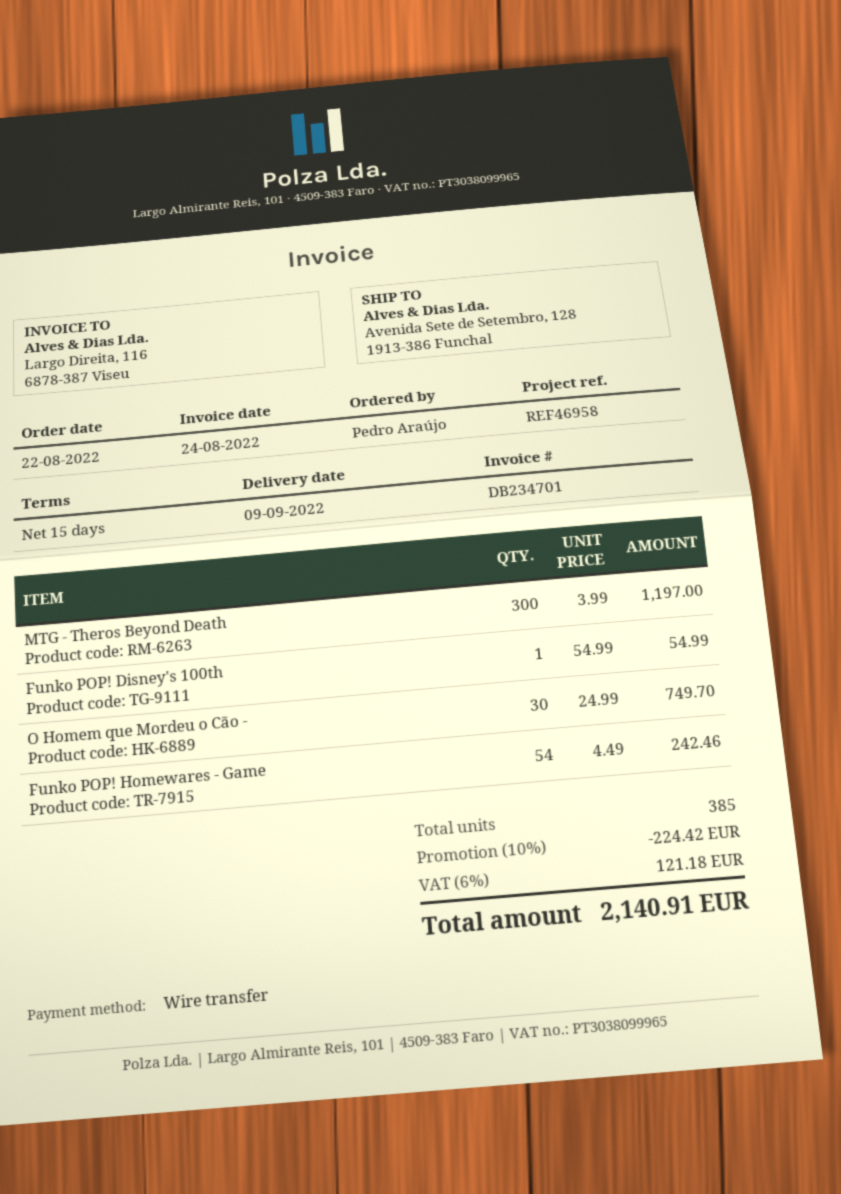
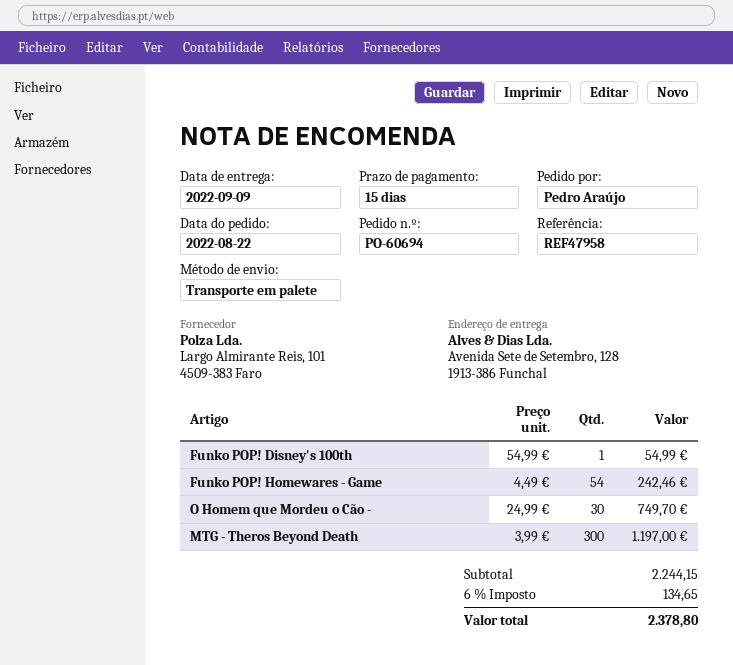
reference: REF46958 -> REF47958
discount: 10% = 224.42 -> none
tax: 6% = 121.18 -> 6% = 134.65
total: 2140.91 -> 2378.80

